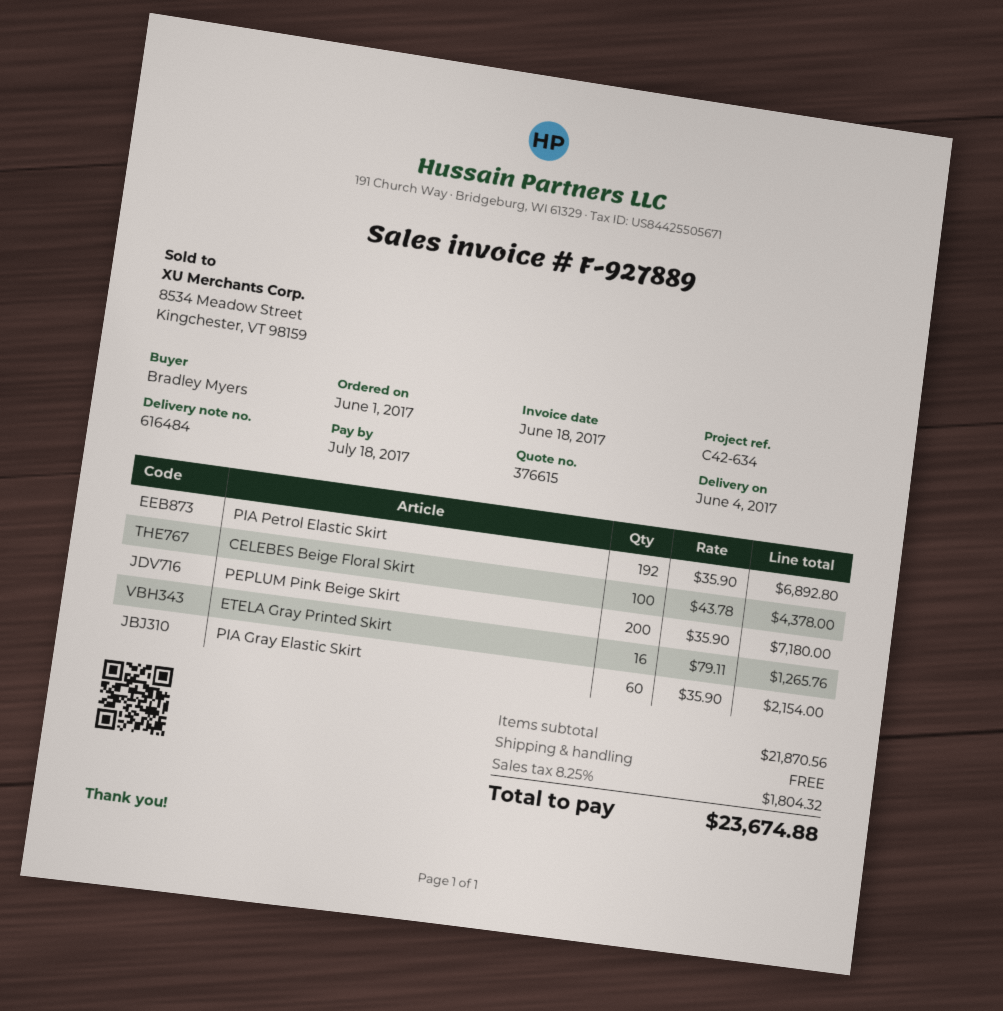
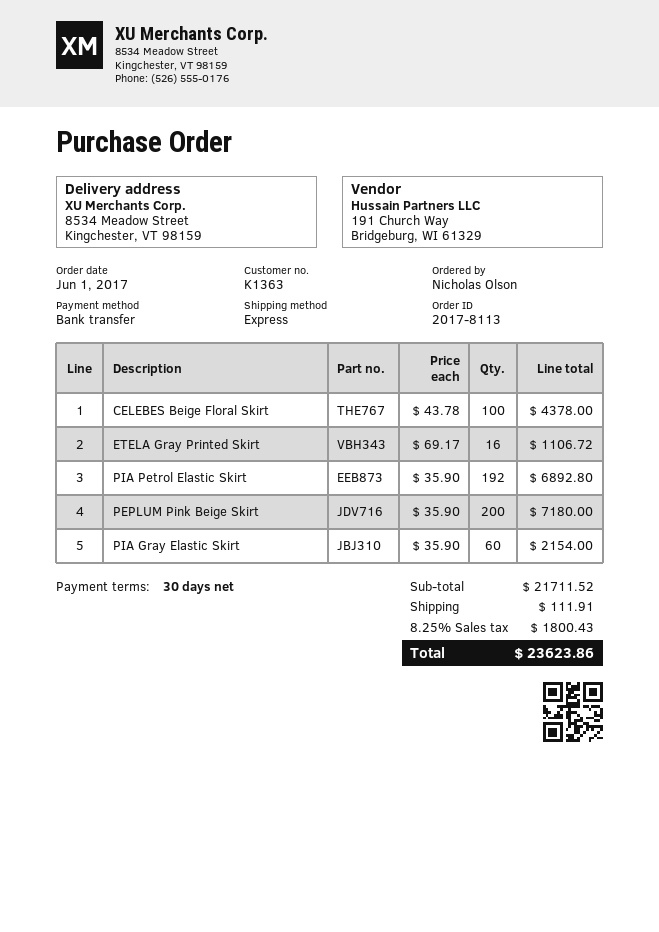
ordered by: Bradley Myers -> Nicholas Olson
ETELA Gray Printed Skirt: 16 x 79.11 = 1265.76 -> 16 x 69.17 = 1106.72
subtotal: 21870.56 -> 21711.52
shipping: 0.00 -> 111.91
tax: 8.25% = 1804.32 -> 8.25% = 1800.43
total: 23674.88 -> 23623.86

